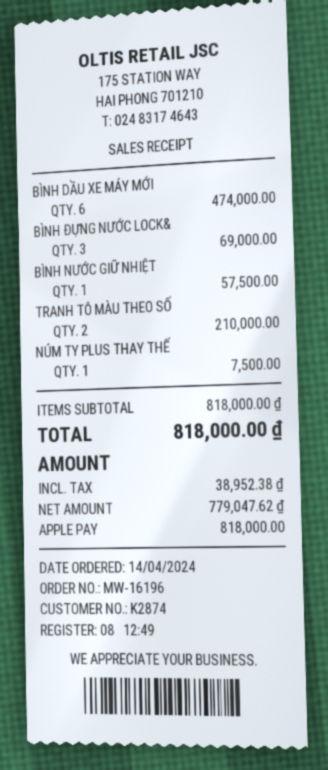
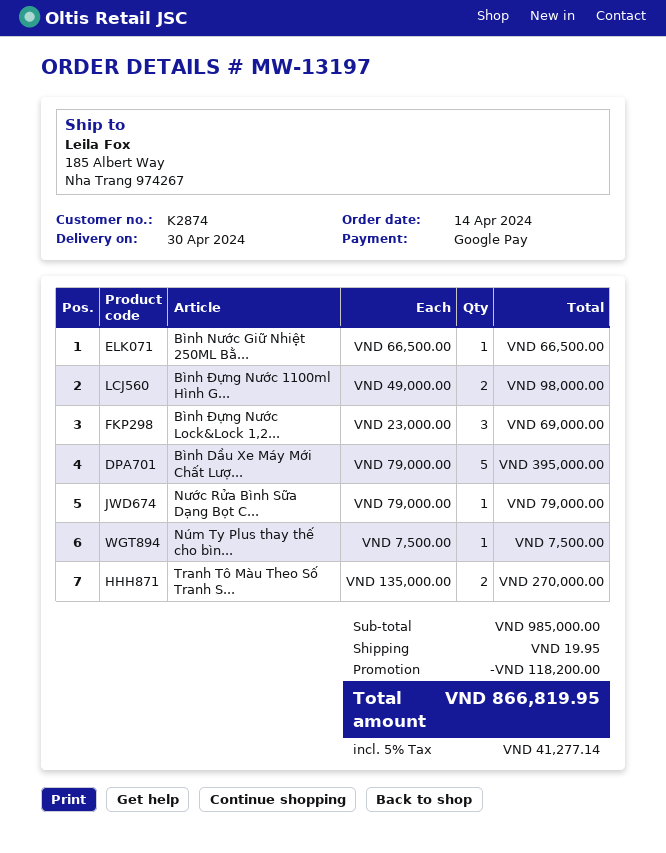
order number: MW-16196 -> MW-13197
payment method: Apple Pay -> Google Pay
BÌNH DẦU XE MÁY MỚI: 6 for 474000.00 -> 5 for 395000.00
BÌNH NƯỚC GIỮ NHIỆT: 1 for 57500.00 -> 1 for 66500.00
TRANH TÔ MÀU THEO SỐ: 2 for 210000.00 -> 2 for 270000.00
Bình Đựng Nước 1100ml Hình G...: none -> 2 for 98000.00
Nước Rửa Bình Sữa Dạng Bọt C...: none -> 1 for 79000.00
subtotal: 818000.00 -> 985000.00
discount: none -> 118200.00
shipping: none -> 19.95
tax: 38952.38 -> 41277.14
total: 818000.00 -> 866819.95

